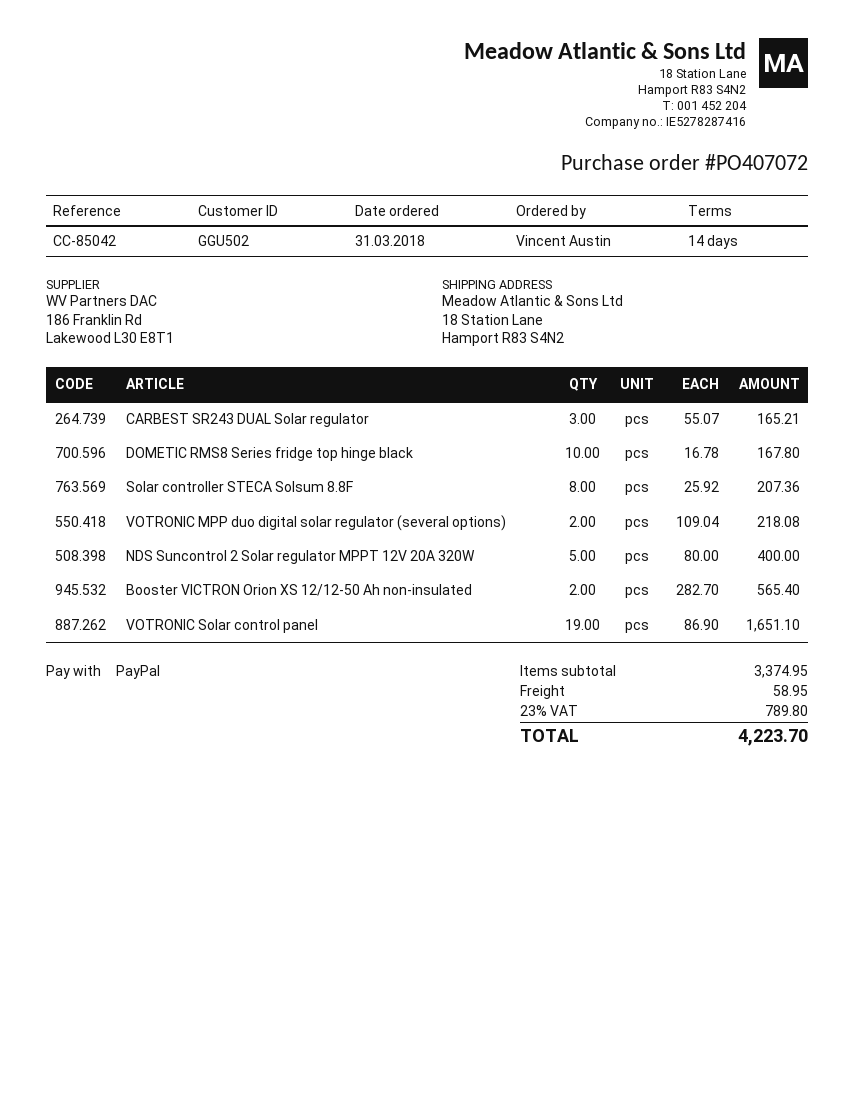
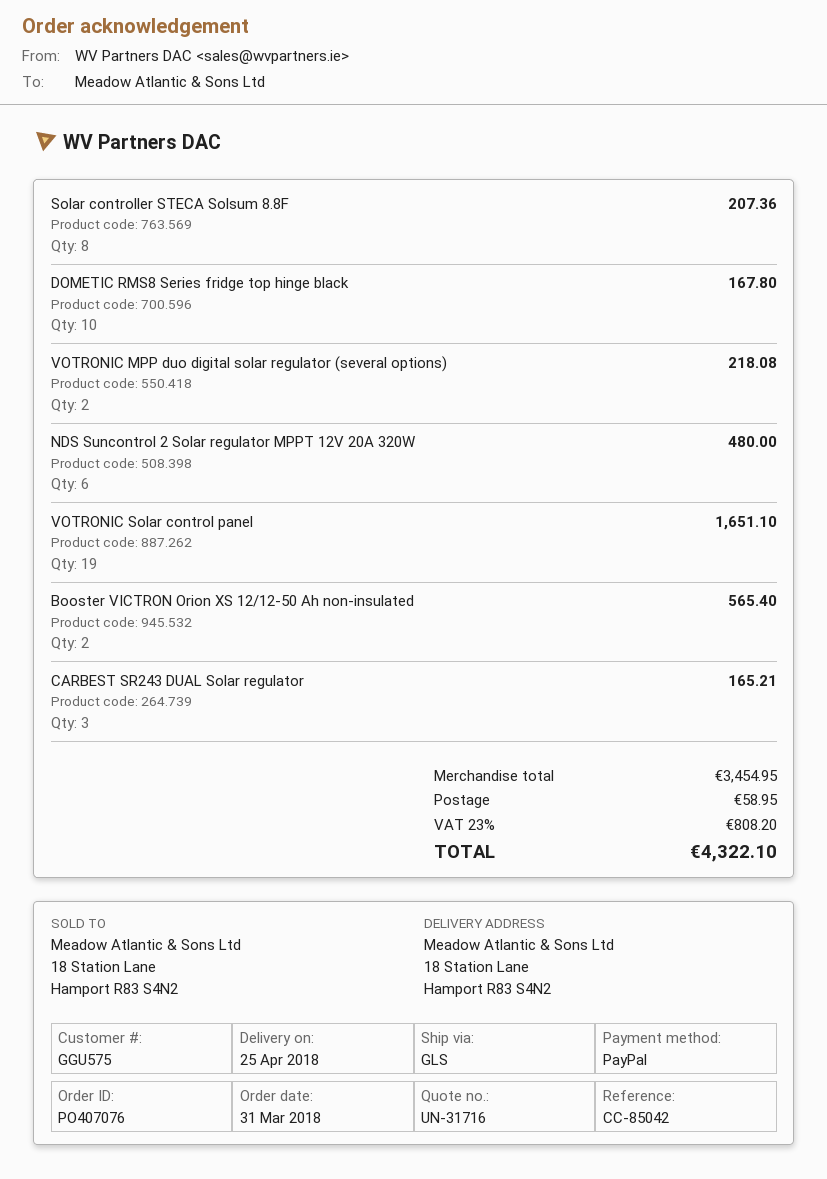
order number: PO407072 -> PO407076
customer number: GGU502 -> GGU575
NDS Suncontrol 2 Solar regulator MPPT 12V 20A 320W: 5 for 400.00 -> 6 for 480.00
subtotal: 3374.95 -> 3454.95
tax: 23% = 789.80 -> 23% = 808.20
total: 4223.70 -> 4322.10

